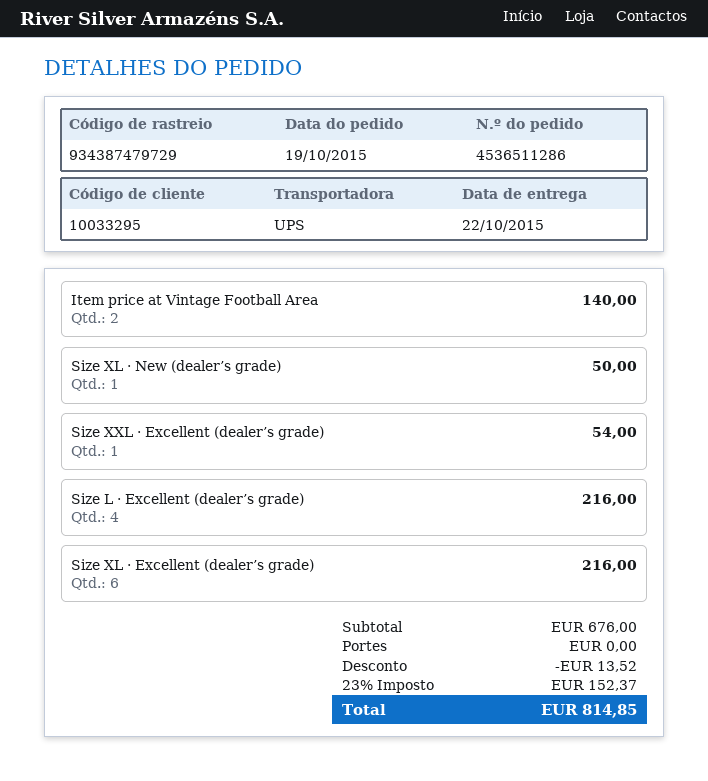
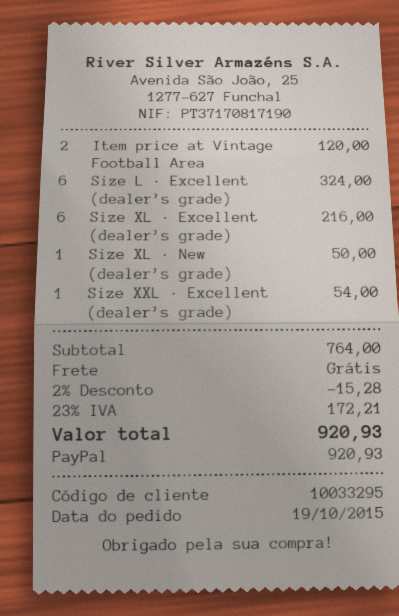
Item price at Vintage Football Area: 2 for 140.00 -> 2 for 120.00
Size L · Excellent (dealer’s grade): 4 for 216.00 -> 6 for 324.00
subtotal: 676.00 -> 764.00
discount: 13.52 -> 15.28
tax: 23% = 152.37 -> 23% = 172.21
total: 814.85 -> 920.93

